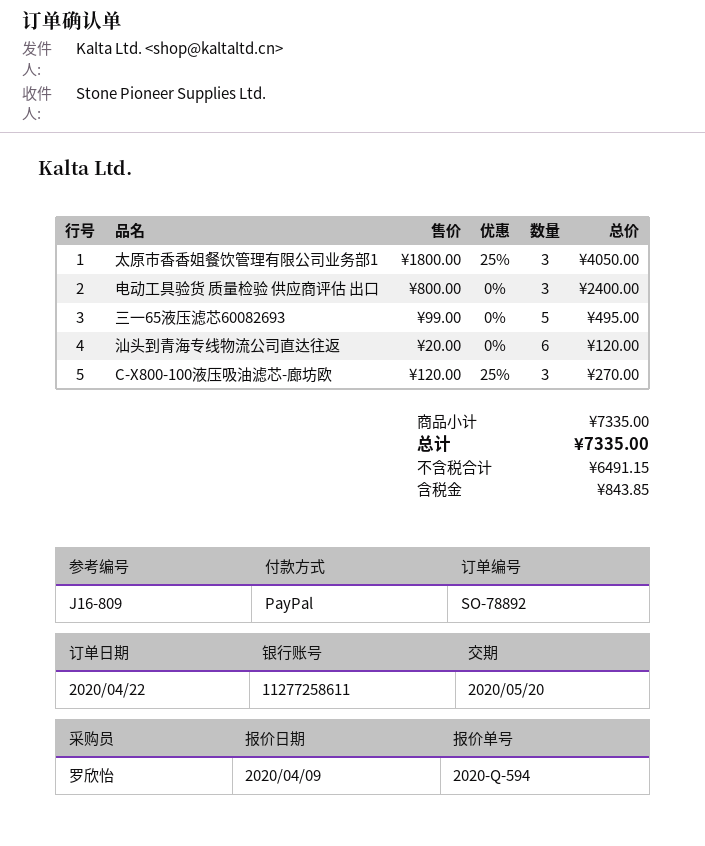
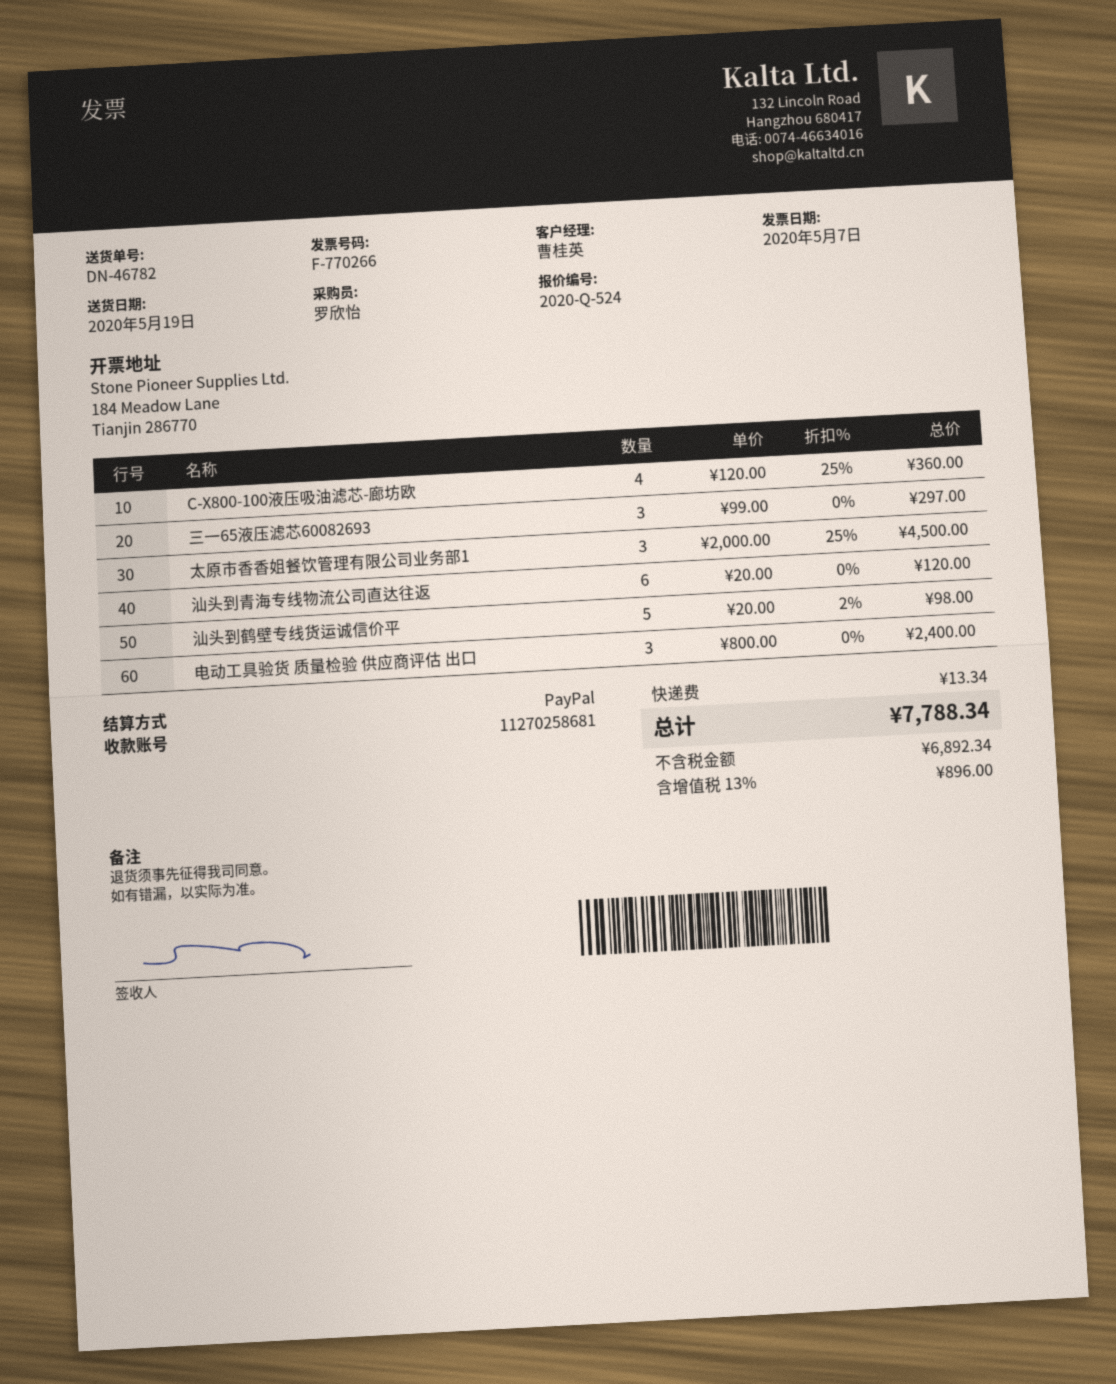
quote number: 2020-Q-594 -> 2020-Q-524
delivery date: 2020-05-20 -> 2020-05-19
bank account: 11277258611 -> 11270258681
太原市香香姐餐饮管理有限公司业务部1: 3 x 1800.00 - 25% = 4050.00 -> 3 x 2000.00 - 25% = 4500.00
三一65液压滤芯60082693: 5 x 99.00 = 495.00 -> 3 x 99.00 = 297.00
C-X800-100液压吸油滤芯-廊坊欧: 3 x 120.00 - 25% = 270.00 -> 4 x 120.00 - 25% = 360.00
汕头到鹤壁专线货运诚信价平: none -> 5 x 20.00 - 2% = 98.00
shipping: none -> 13.34
net: 6491.15 -> 6892.34
tax: 843.85 -> 896.00
total: 7335.00 -> 7788.34

